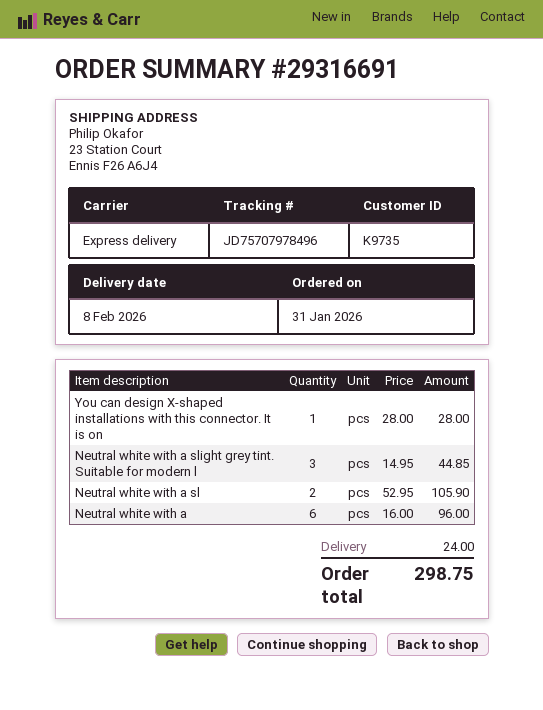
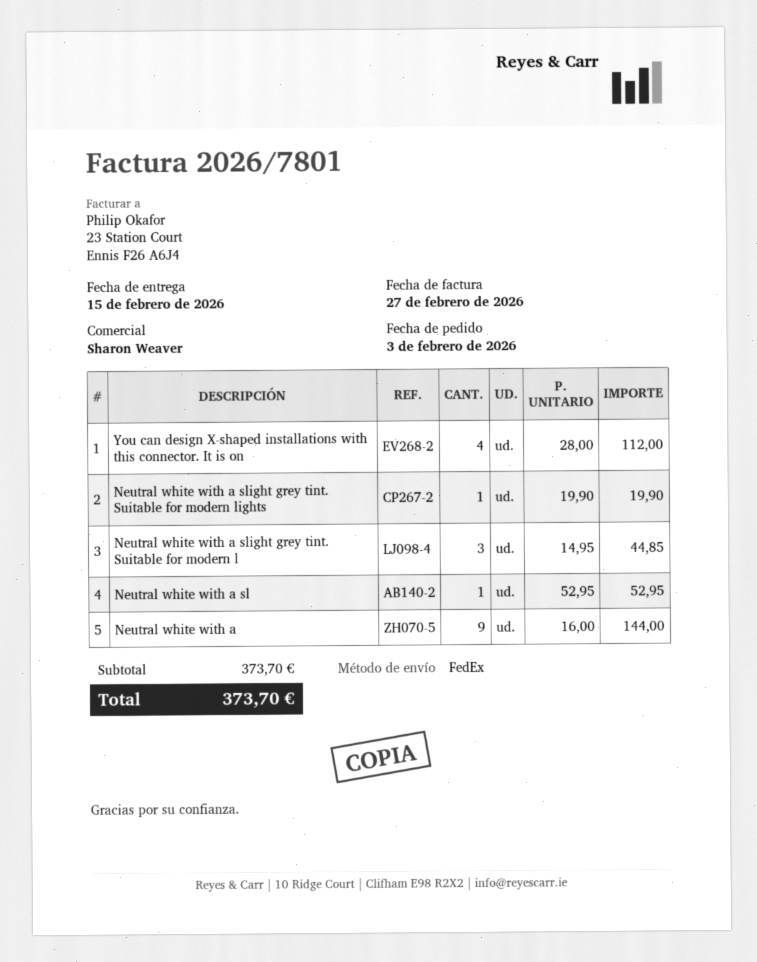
order date: 2026-01-31 -> 2026-02-03
delivery date: 2026-02-08 -> 2026-02-15
shipping method: express -> FedEx
You can design X-shaped installations with this connector. It is on: 1 x 28.00 = 28.00 -> 4 x 28.00 = 112.00
Neutral white with a sl: 2 x 52.95 = 105.90 -> 1 x 52.95 = 52.95
Neutral white with a: 6 x 16.00 = 96.00 -> 9 x 16.00 = 144.00
Neutral white with a slight grey tint. Suitable for modern lights: none -> 1 x 19.90 = 19.90
shipping: 24.00 -> none
total: 298.75 -> 373.70

